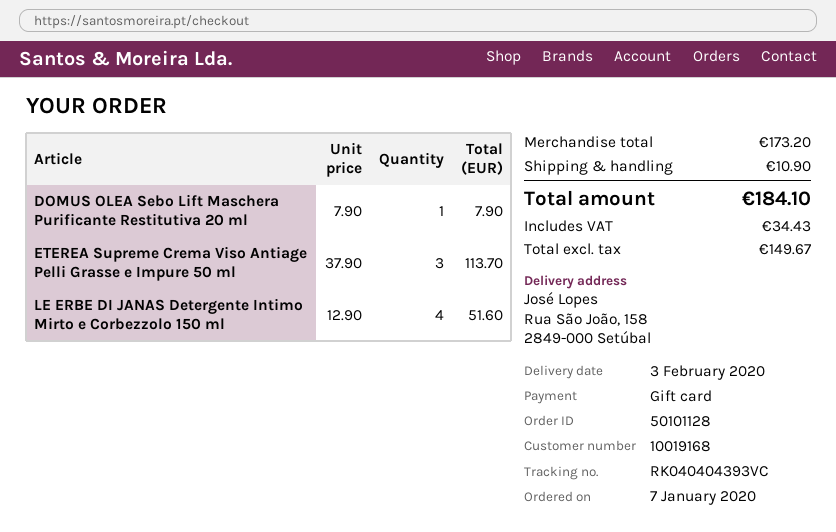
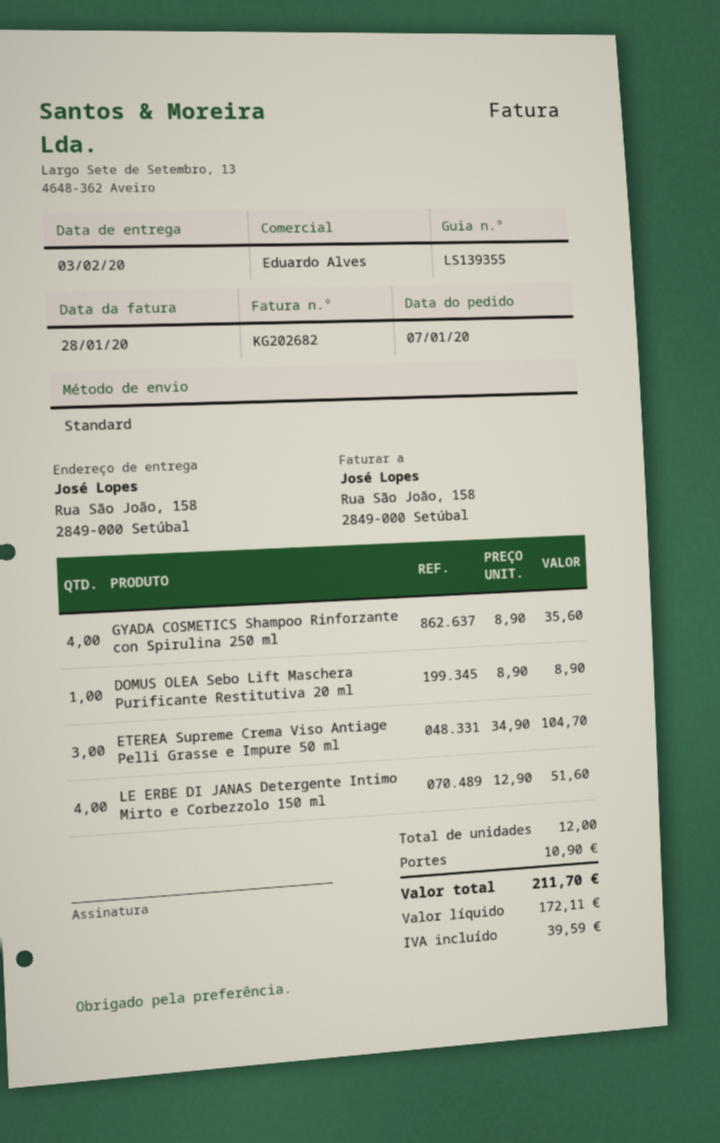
DOMUS OLEA Sebo Lift Maschera Purificante Restitutiva 20 ml: 1 x 7.90 = 7.90 -> 1 x 8.90 = 8.90
ETEREA Supreme Crema Viso Antiage Pelli Grasse e Impure 50 ml: 3 x 37.90 = 113.70 -> 3 x 34.90 = 104.70
GYADA COSMETICS Shampoo Rinforzante con Spirulina 250 ml: none -> 4 x 8.90 = 35.60
net: 149.67 -> 172.11
tax: 34.43 -> 39.59
total: 184.10 -> 211.70

